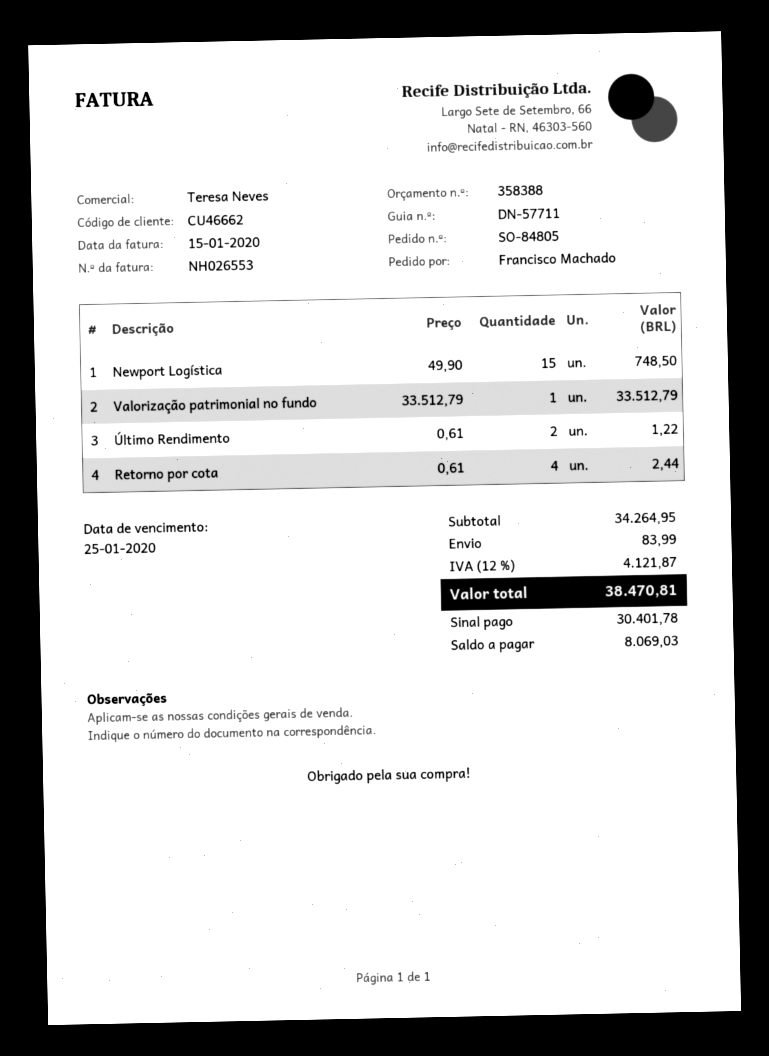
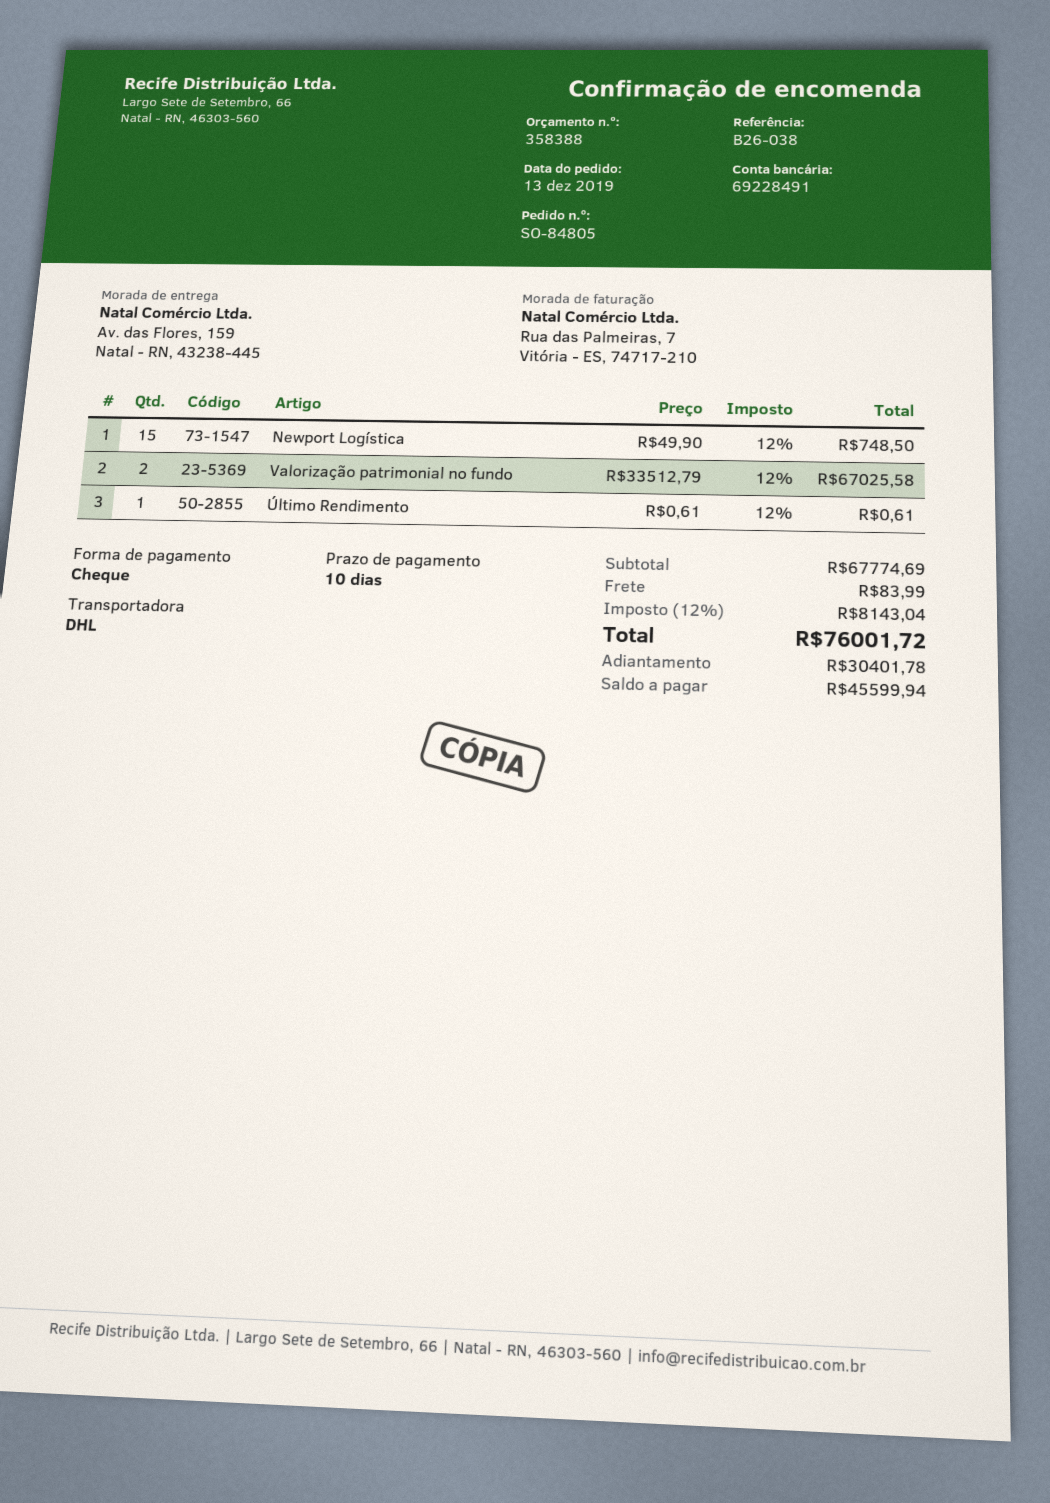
Valorização patrimonial no fundo: 1 x 33512.79 = 33512.79 -> 2 x 33512.79 = 67025.58
Último Rendimento: 2 x 0.61 = 1.22 -> 1 x 0.61 = 0.61
Retorno por cota: 4 x 0.61 = 2.44 -> none
subtotal: 34264.95 -> 67774.69
tax: 12% = 4121.87 -> 12% = 8143.04
total: 38470.81 -> 76001.72
balance: 8069.03 -> 45599.94

